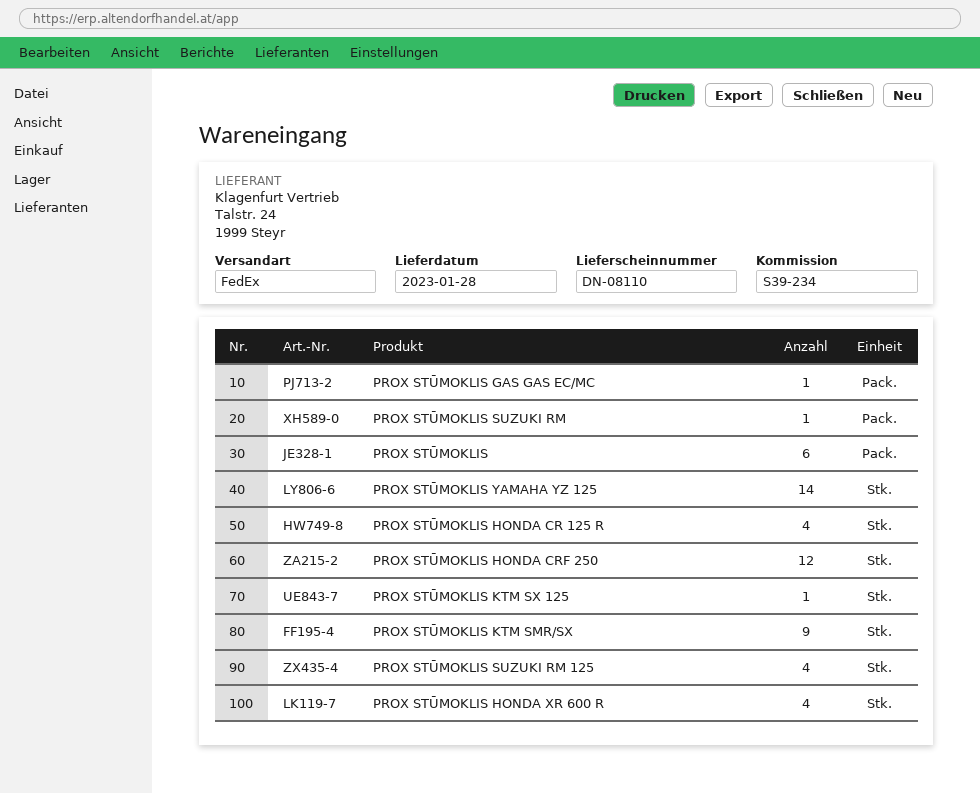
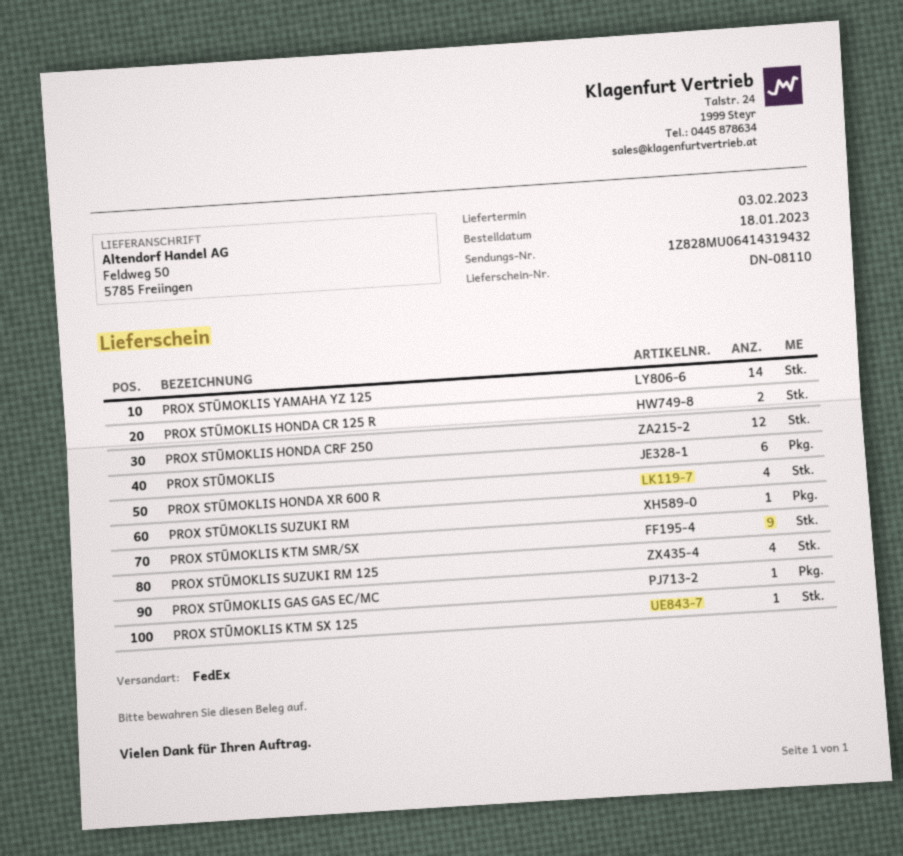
delivery date: 2023-01-28 -> 2023-02-03
PROX STŪMOKLIS HONDA CR 125 R: 4 -> 2

